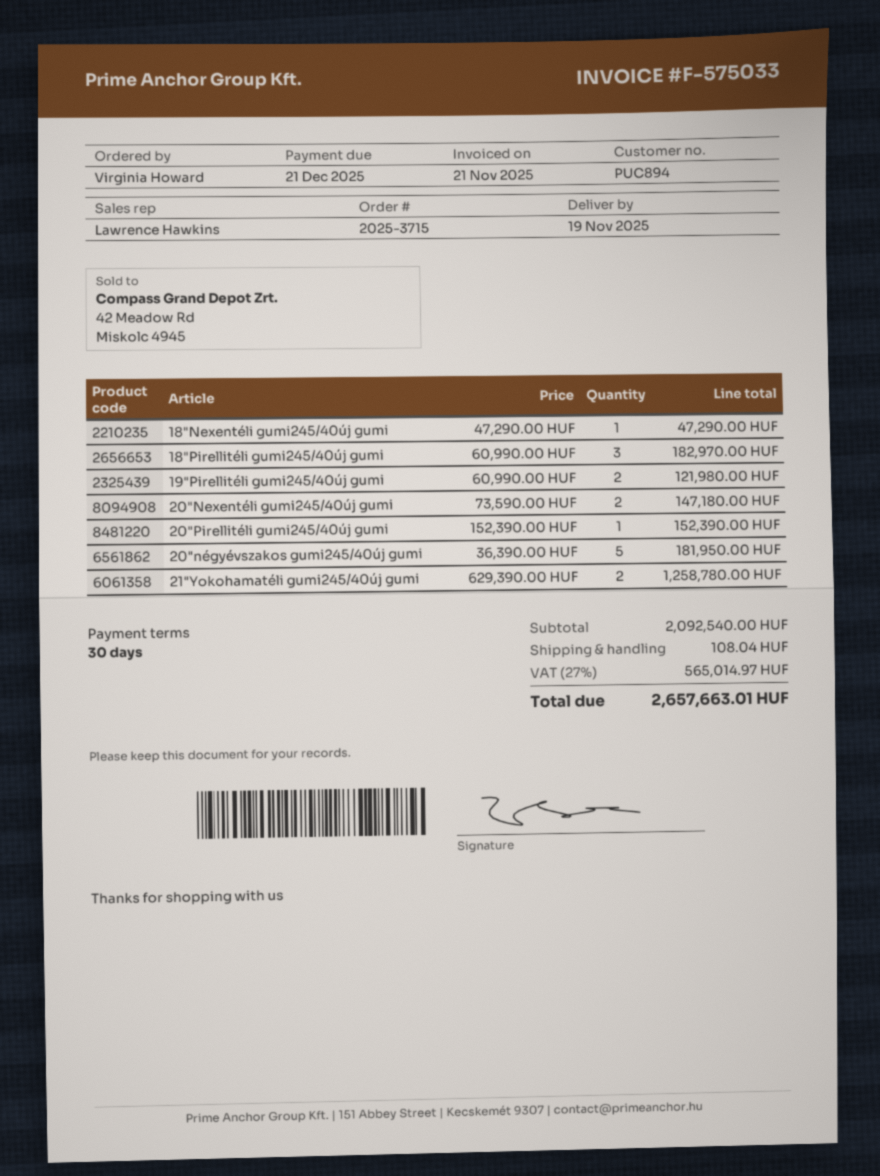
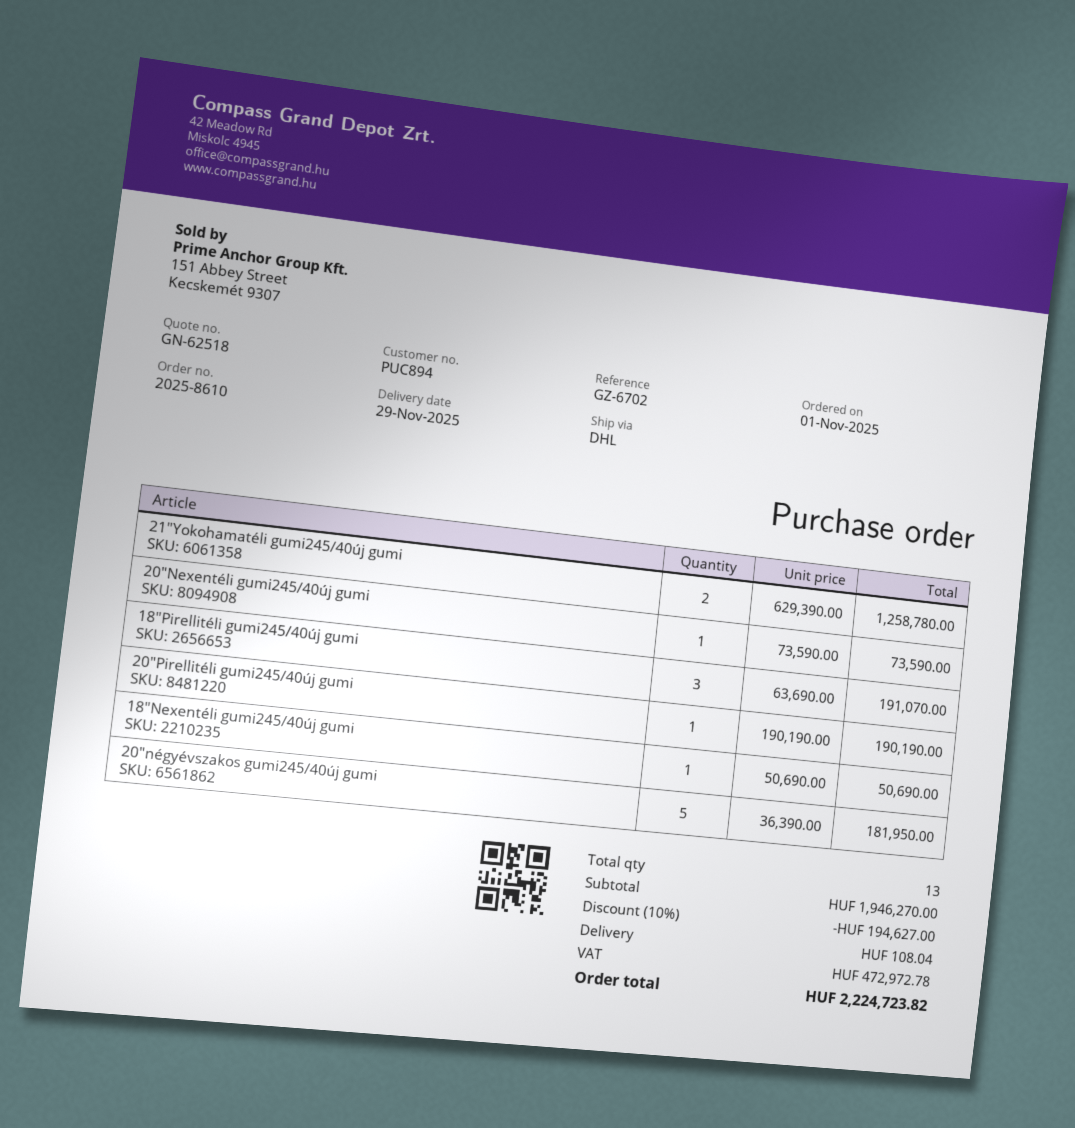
order number: 2025-3715 -> 2025-8610
delivery date: 2025-11-19 -> 2025-11-29
18"Nexentéli gumi245/40új gumi: 1 x 47290.00 = 47290.00 -> 1 x 50690.00 = 50690.00
18"Pirellitéli gumi245/40új gumi: 3 x 60990.00 = 182970.00 -> 3 x 63690.00 = 191070.00
19"Pirellitéli gumi245/40új gumi: 2 x 60990.00 = 121980.00 -> none
20"Nexentéli gumi245/40új gumi: 2 x 73590.00 = 147180.00 -> 1 x 73590.00 = 73590.00
20"Pirellitéli gumi245/40új gumi: 1 x 152390.00 = 152390.00 -> 1 x 190190.00 = 190190.00
subtotal: 2092540.00 -> 1946270.00
discount: none -> 10% = 194627.00
tax: 565014.97 -> 472972.78
total: 2657663.01 -> 2224723.82

